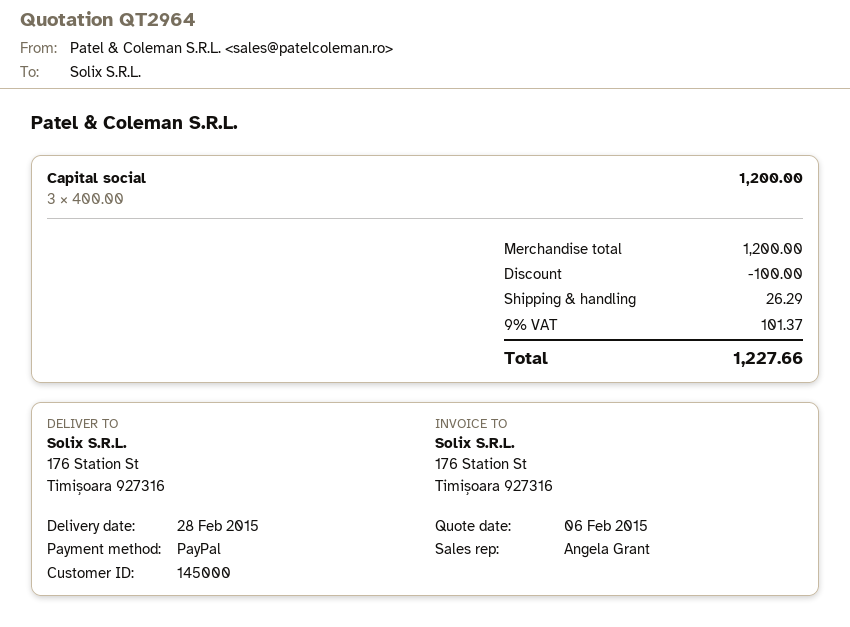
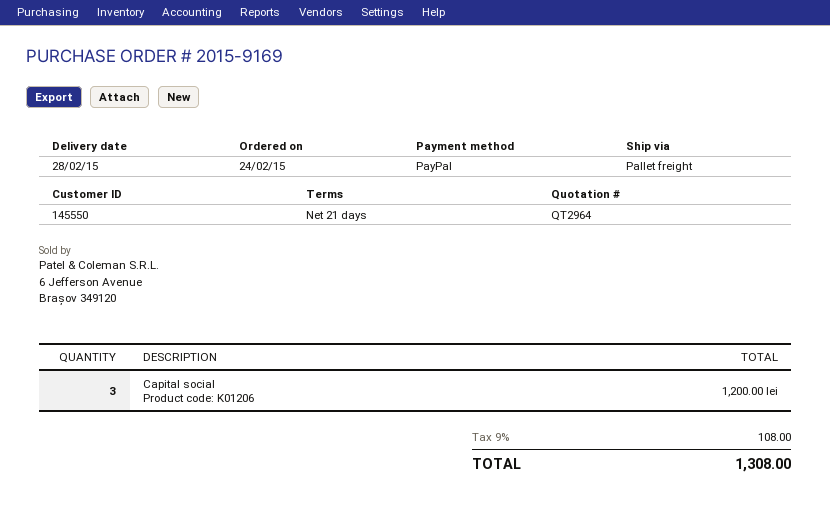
customer number: 145000 -> 145550
discount: 100.00 -> none
shipping: 26.29 -> none
tax: 9% = 101.37 -> 9% = 108.00
total: 1227.66 -> 1308.00

